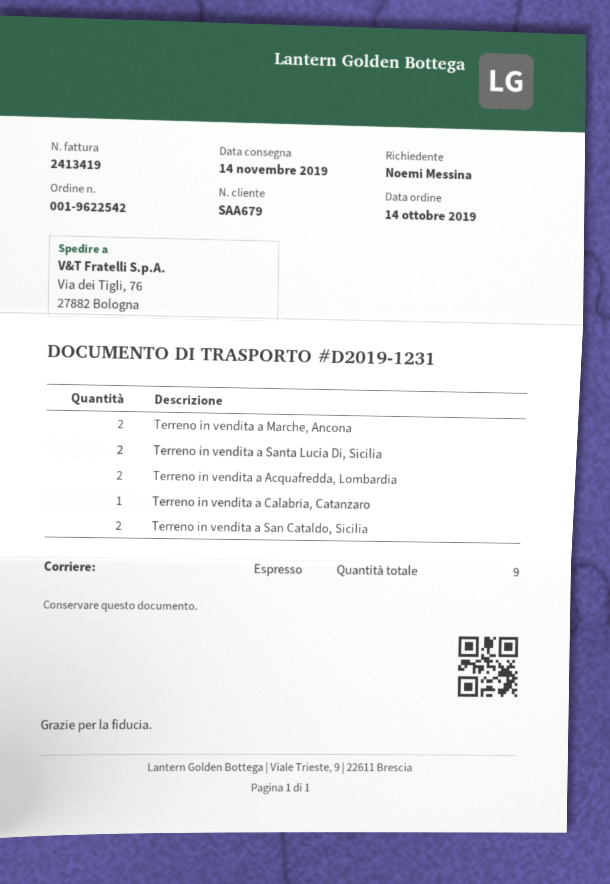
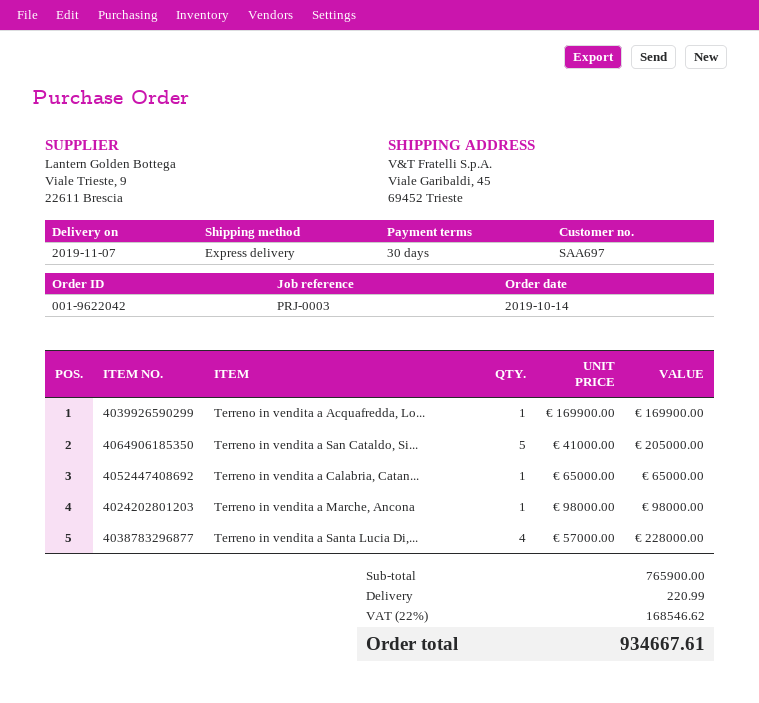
order number: 001-9622542 -> 001-9622042
delivery date: 2019-11-14 -> 2019-11-07
customer number: SAA679 -> SAA697
ship to: Via dei Tigli, 76, 27882 Bologna -> Viale Garibaldi, 45, 69452 Trieste
Terreno in vendita a Marche, Ancona: 2 -> 1
Terreno in vendita a Santa Lucia Di, Sicilia: 2 -> 4
Terreno in vendita a Acquafredda, Lombardia: 2 -> 1
Terreno in vendita a San Cataldo, Sicilia: 2 -> 5

